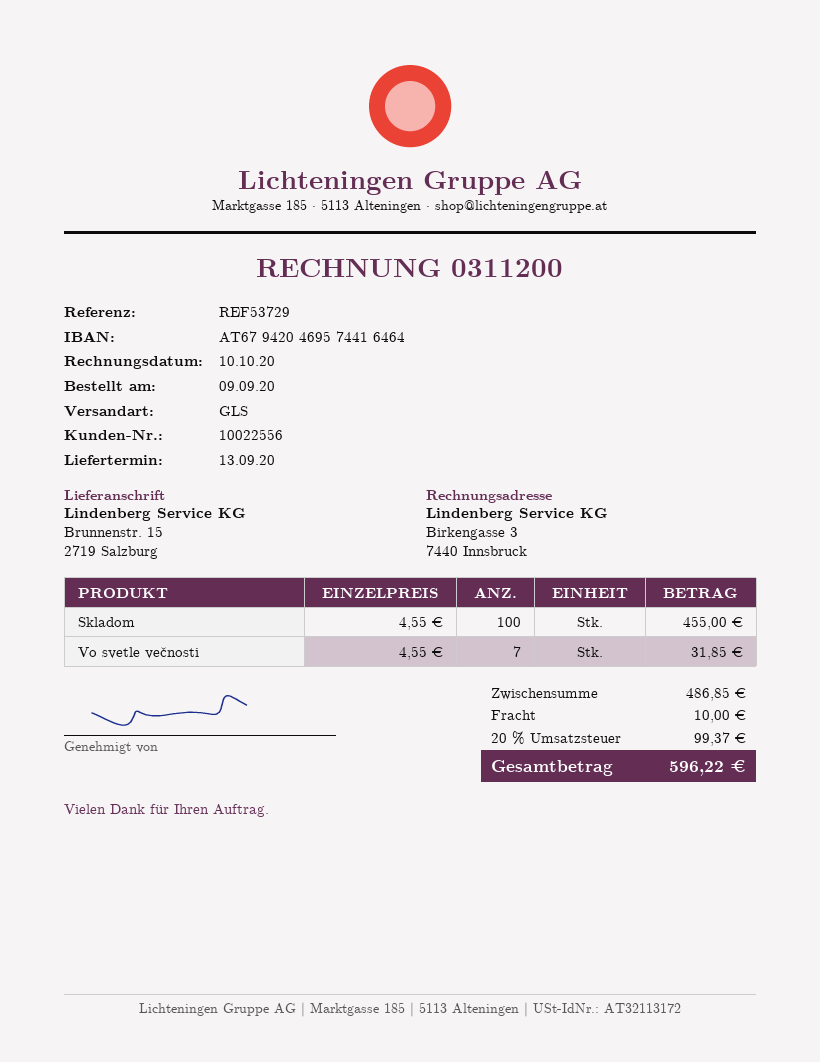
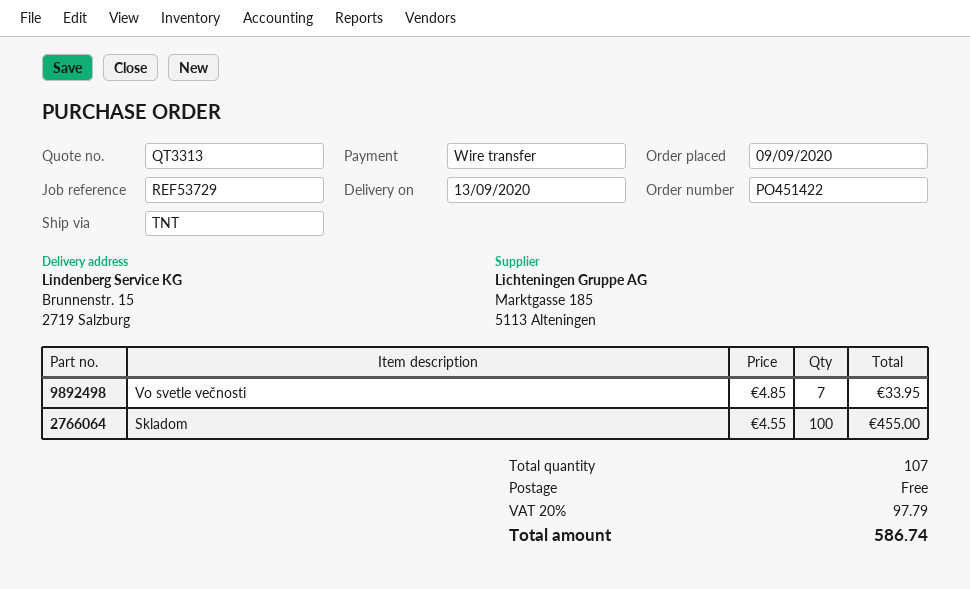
shipping method: GLS -> TNT
Vo svetle večnosti: 7 x 4.55 = 31.85 -> 7 x 4.85 = 33.95
shipping: 10.00 -> 0.00
tax: 20% = 99.37 -> 20% = 97.79
total: 596.22 -> 586.74

